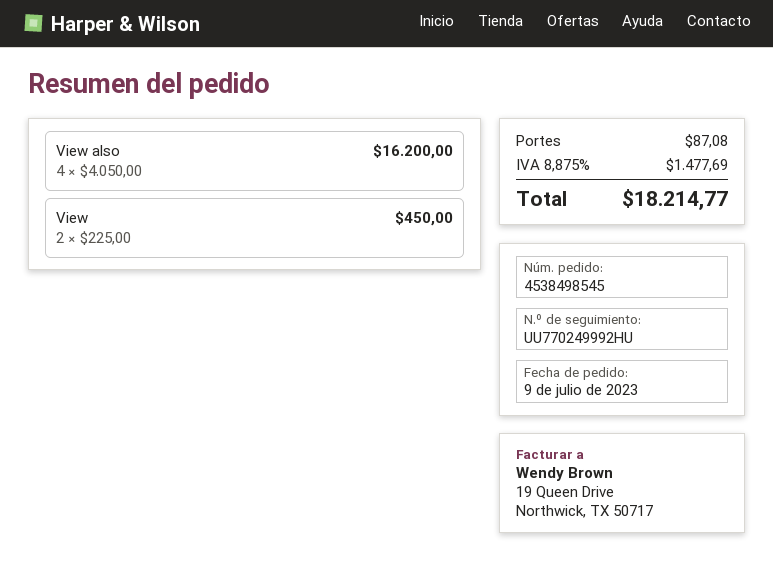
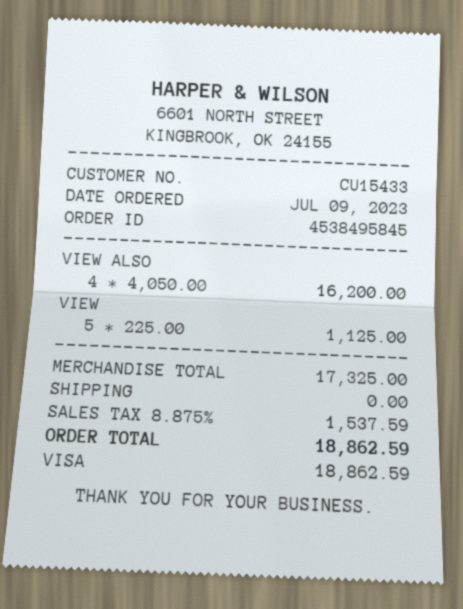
order number: 4538498545 -> 4538495845
View: 2 x 225.00 = 450.00 -> 5 x 225.00 = 1125.00
shipping: 87.08 -> 0.00
tax: 8.875% = 1477.69 -> 8.875% = 1537.59
total: 18214.77 -> 18862.59

